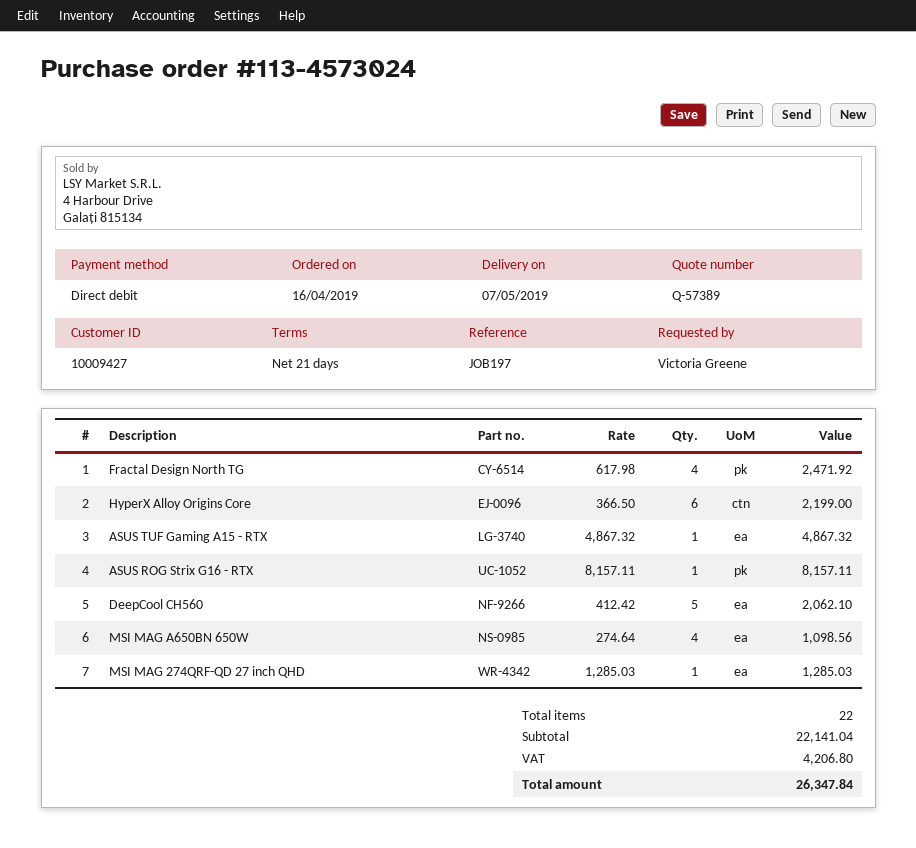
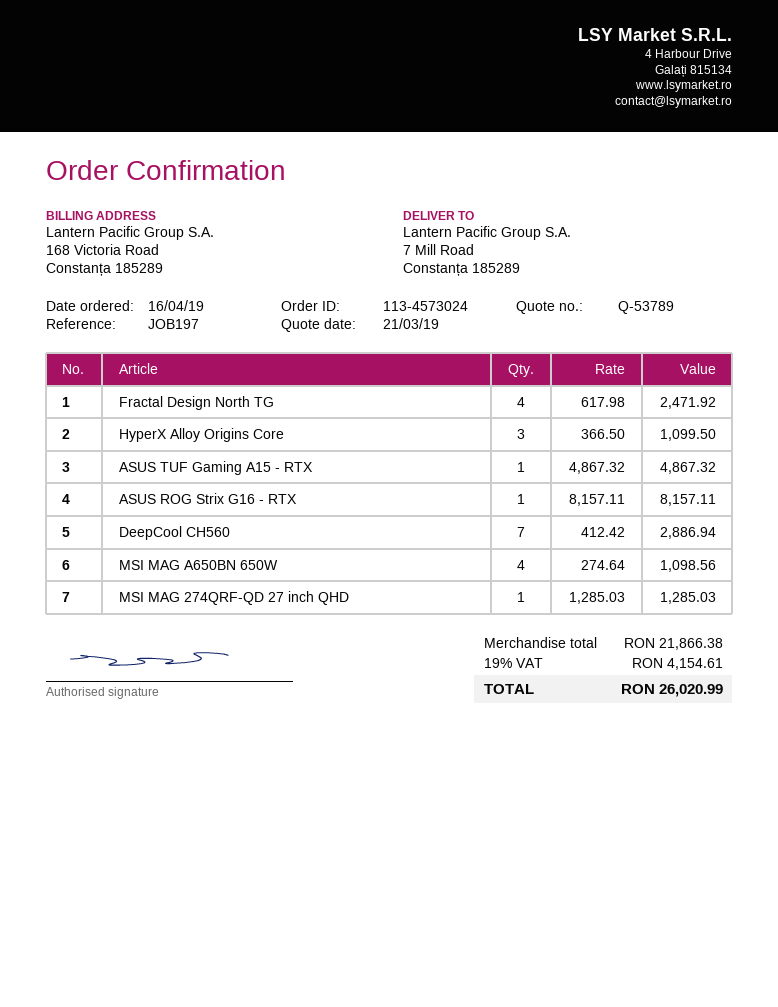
quote number: Q-57389 -> Q-53789
HyperX Alloy Origins Core: 6 x 366.50 = 2199.00 -> 3 x 366.50 = 1099.50
DeepCool CH560: 5 x 412.42 = 2062.10 -> 7 x 412.42 = 2886.94
subtotal: 22141.04 -> 21866.38
tax: 4206.80 -> 4154.61
total: 26347.84 -> 26020.99

